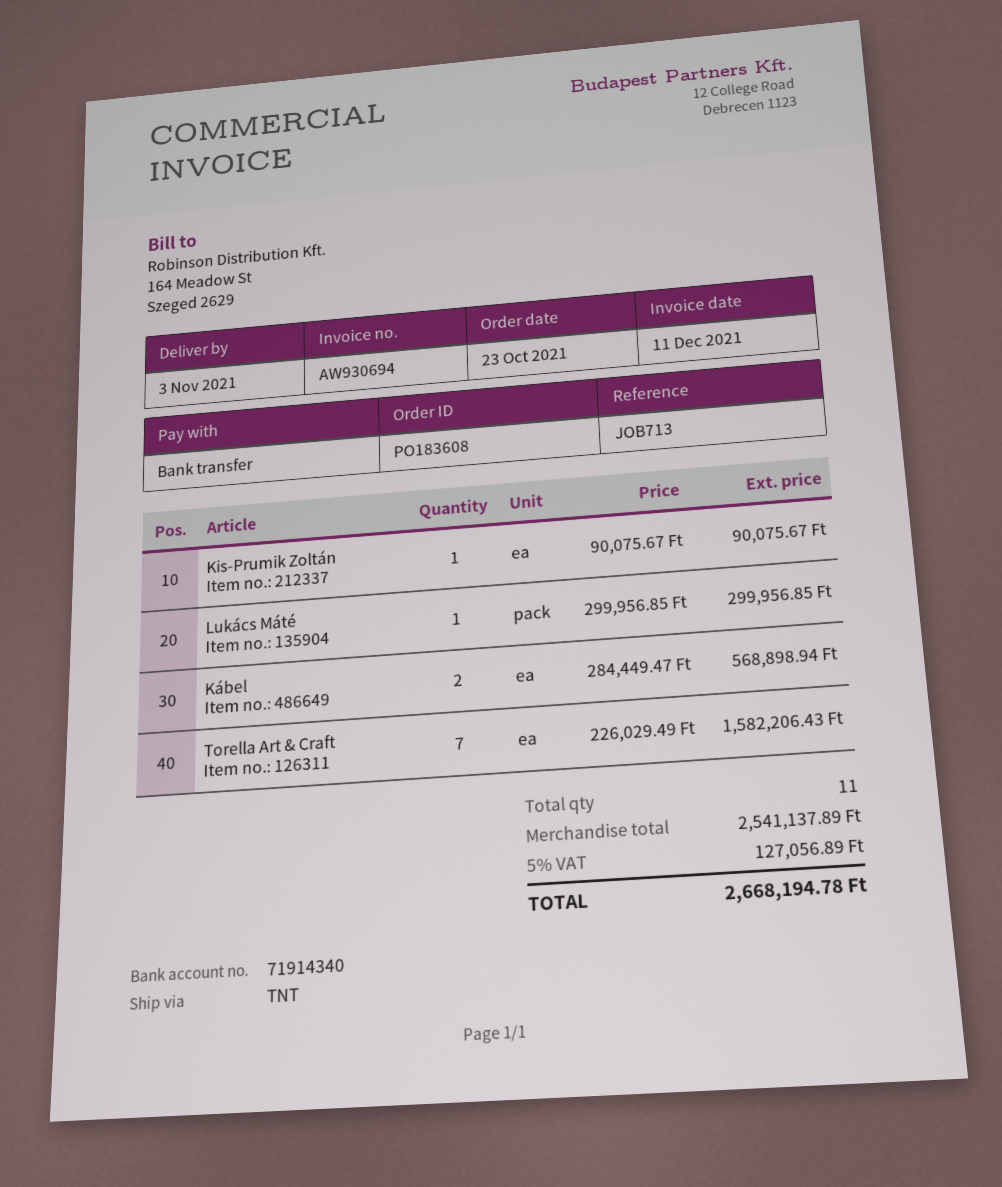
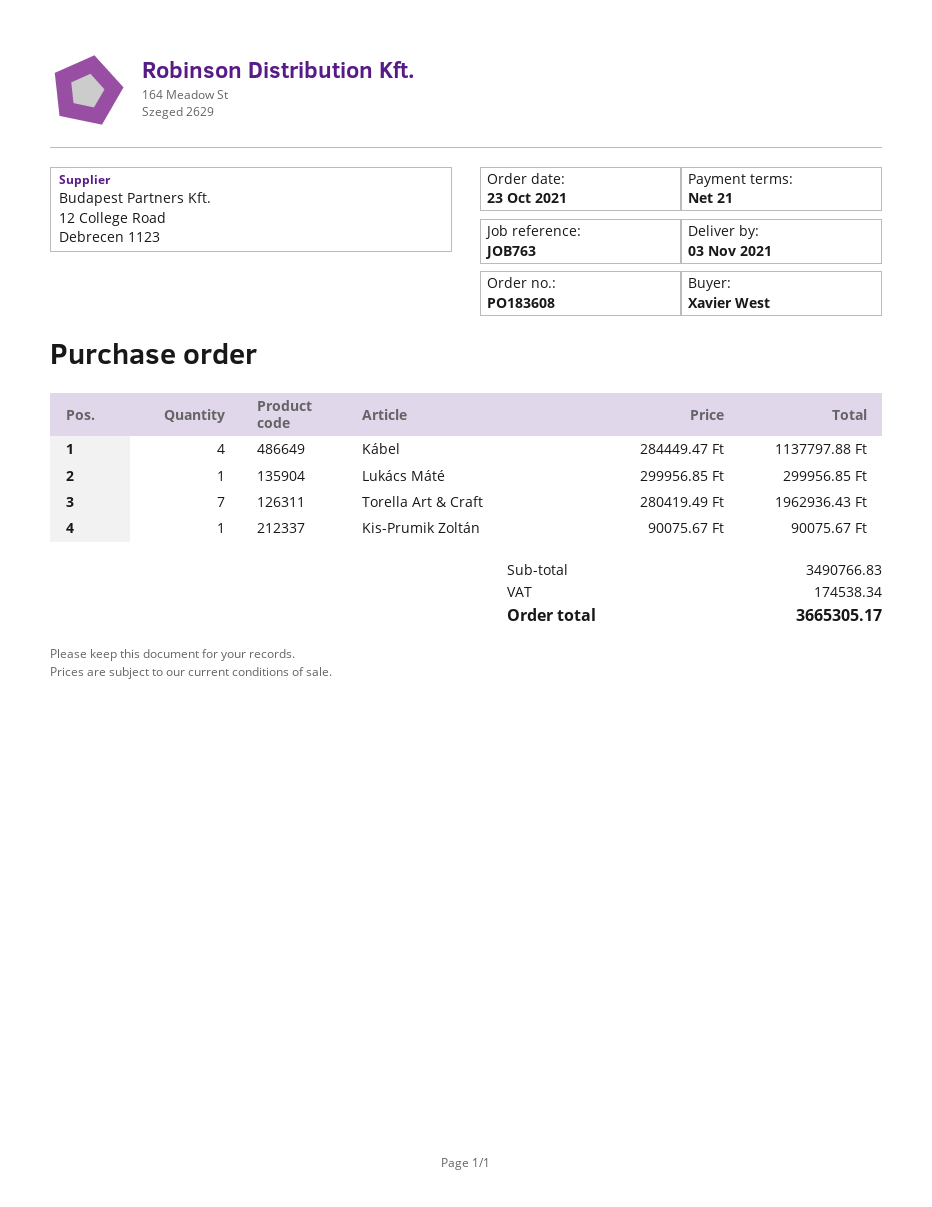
reference: JOB713 -> JOB763
Kábel: 2 x 284449.47 = 568898.94 -> 4 x 284449.47 = 1137797.88
Torella Art & Craft: 7 x 226029.49 = 1582206.43 -> 7 x 280419.49 = 1962936.43
subtotal: 2541137.89 -> 3490766.83
tax: 127056.89 -> 174538.34
total: 2668194.78 -> 3665305.17

